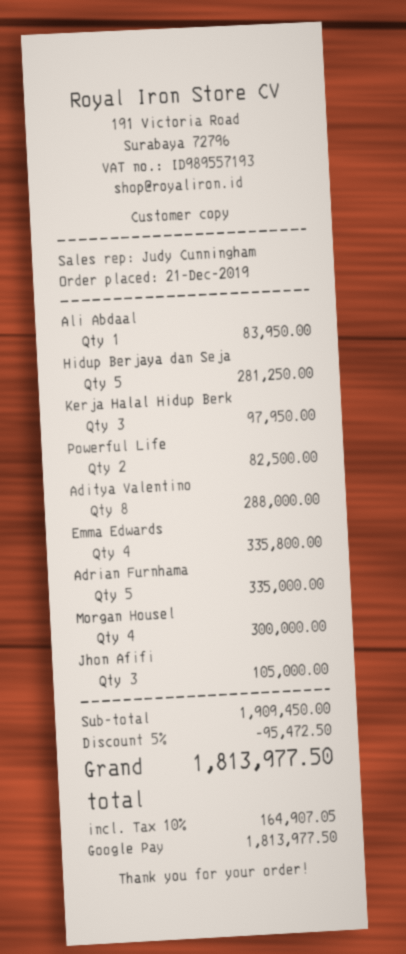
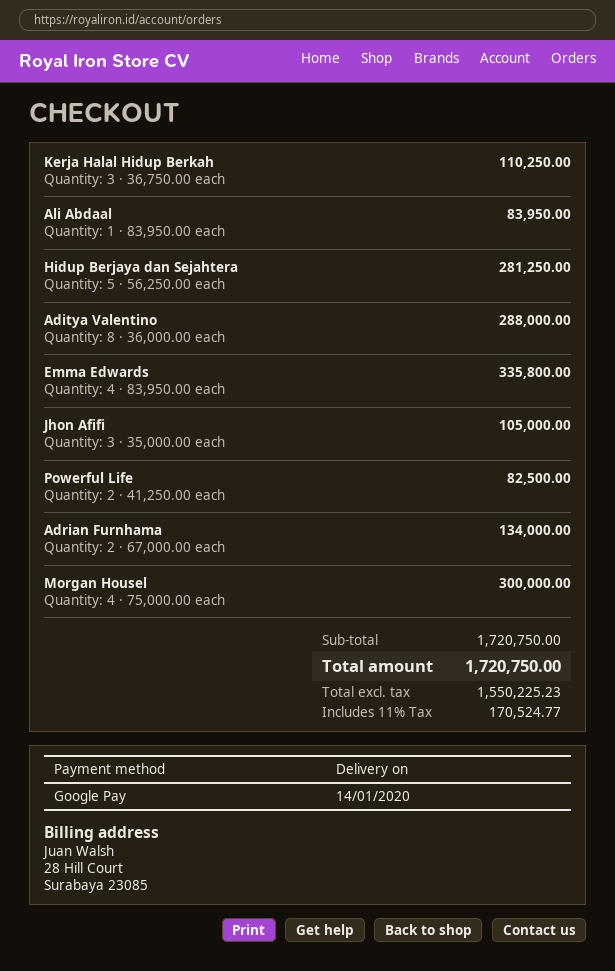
Kerja Halal Hidup Berk: 3 for 97950.00 -> 3 for 110250.00
Adrian Furnhama: 5 for 335000.00 -> 2 for 134000.00
subtotal: 1909450.00 -> 1720750.00
discount: 5% = 95472.50 -> none
tax: 10% = 164907.05 -> 11% = 170524.77
total: 1813977.50 -> 1720750.00

